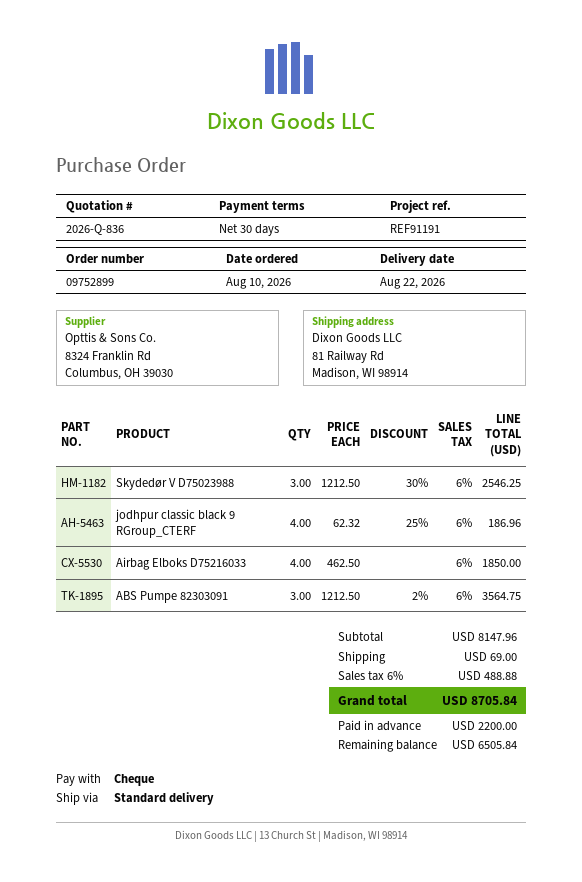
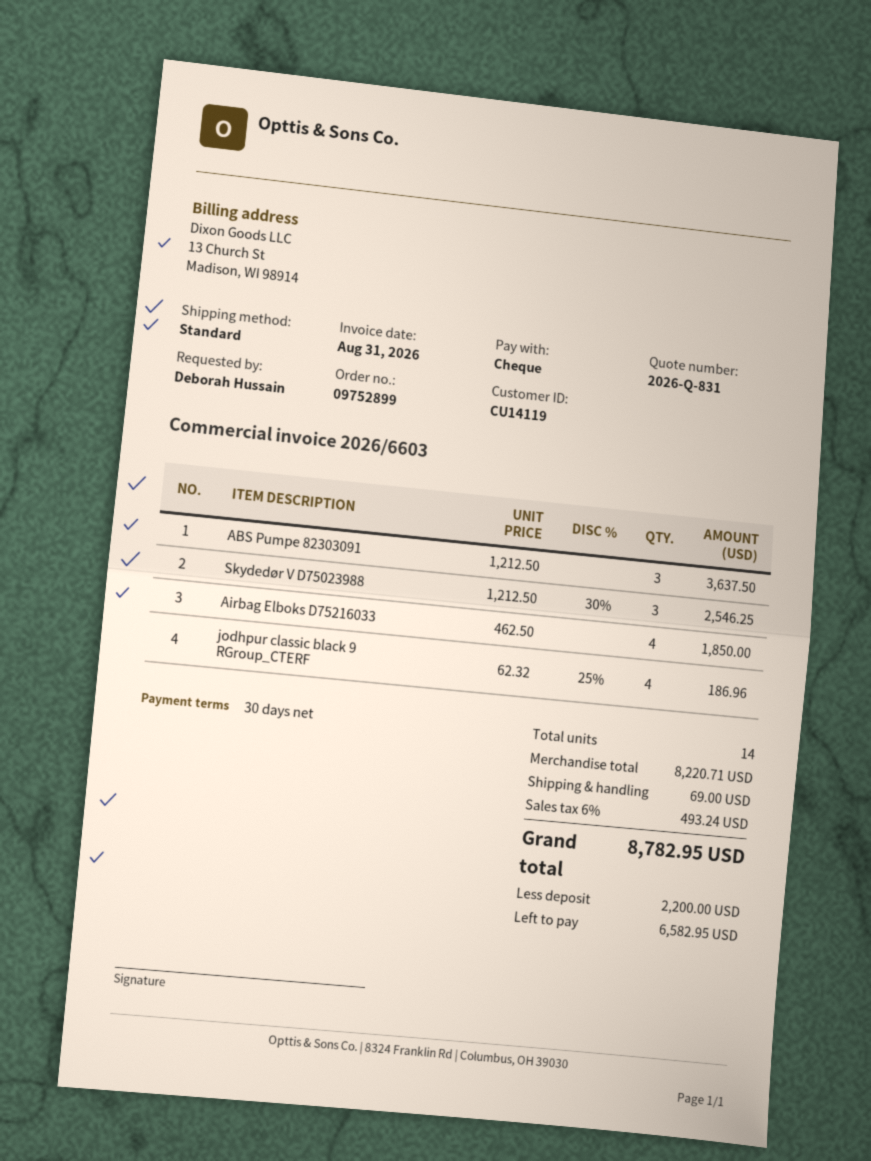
quote number: 2026-Q-836 -> 2026-Q-831
ABS Pumpe 82303091: 3 x 1212.50 - 2% = 3564.75 -> 3 x 1212.50 = 3637.50
subtotal: 8147.96 -> 8220.71
tax: 6% = 488.88 -> 6% = 493.24
total: 8705.84 -> 8782.95
balance: 6505.84 -> 6582.95

